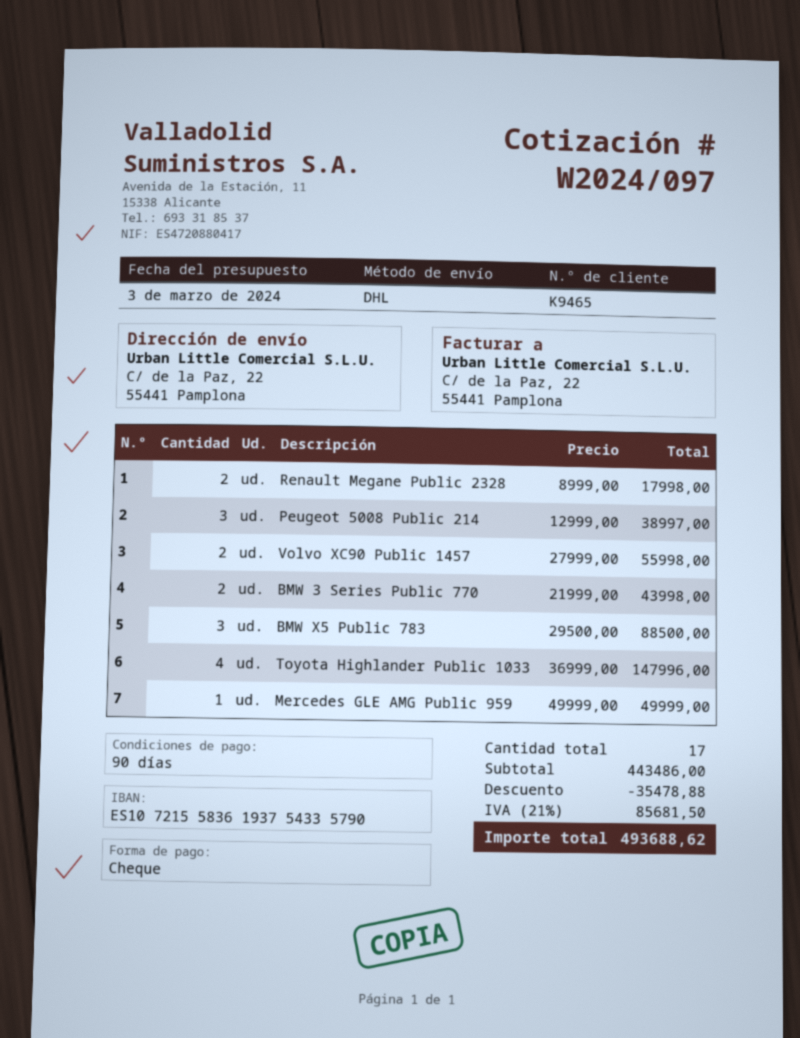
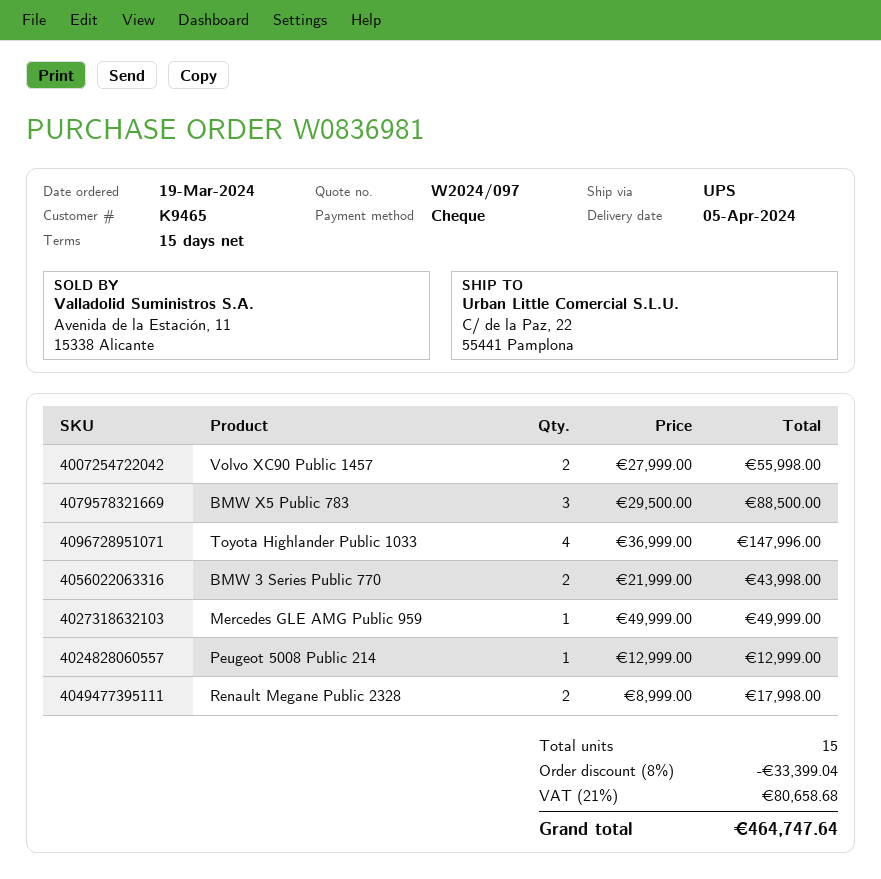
payment terms: 90 days -> 15 days
shipping method: DHL -> UPS
Peugeot 5008 Public 214: 3 x 12999.00 = 38997.00 -> 1 x 12999.00 = 12999.00
total quantity: 17 -> 15
discount: 35478.88 -> 33399.04
tax: 21% = 85681.50 -> 21% = 80658.68
total: 493688.62 -> 464747.64

